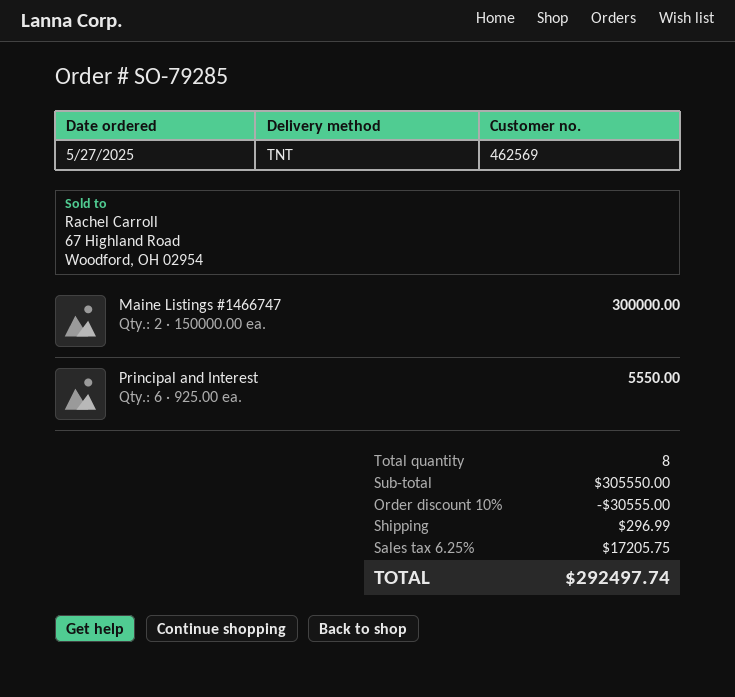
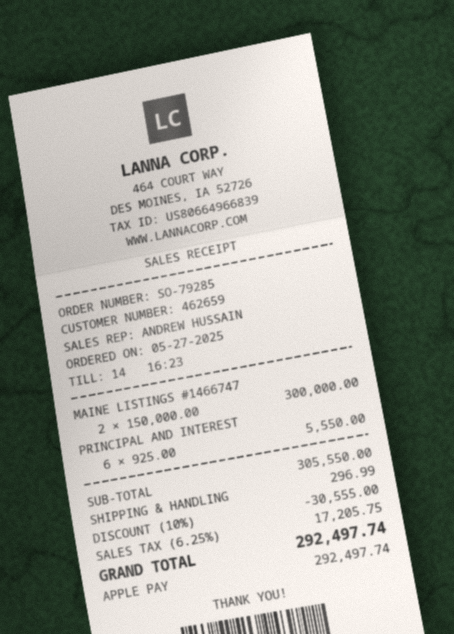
customer number: 462569 -> 462659

